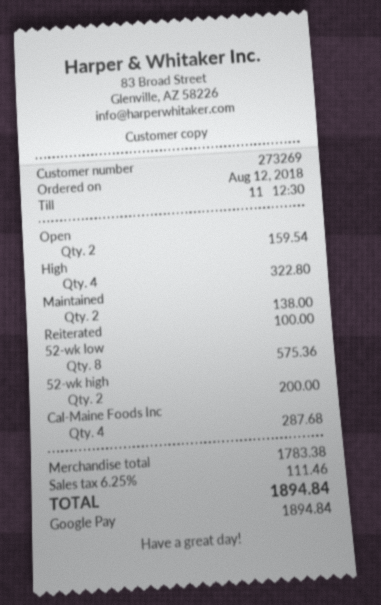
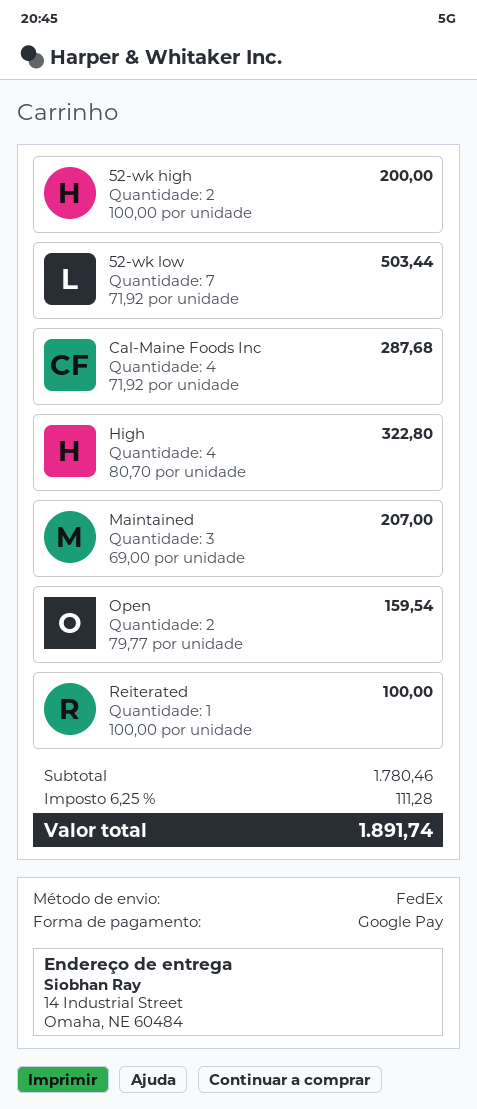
Maintained: 2 for 138.00 -> 3 for 207.00
52-wk low: 8 for 575.36 -> 7 for 503.44
subtotal: 1783.38 -> 1780.46
tax: 6.25% = 111.46 -> 6.25% = 111.28
total: 1894.84 -> 1891.74

